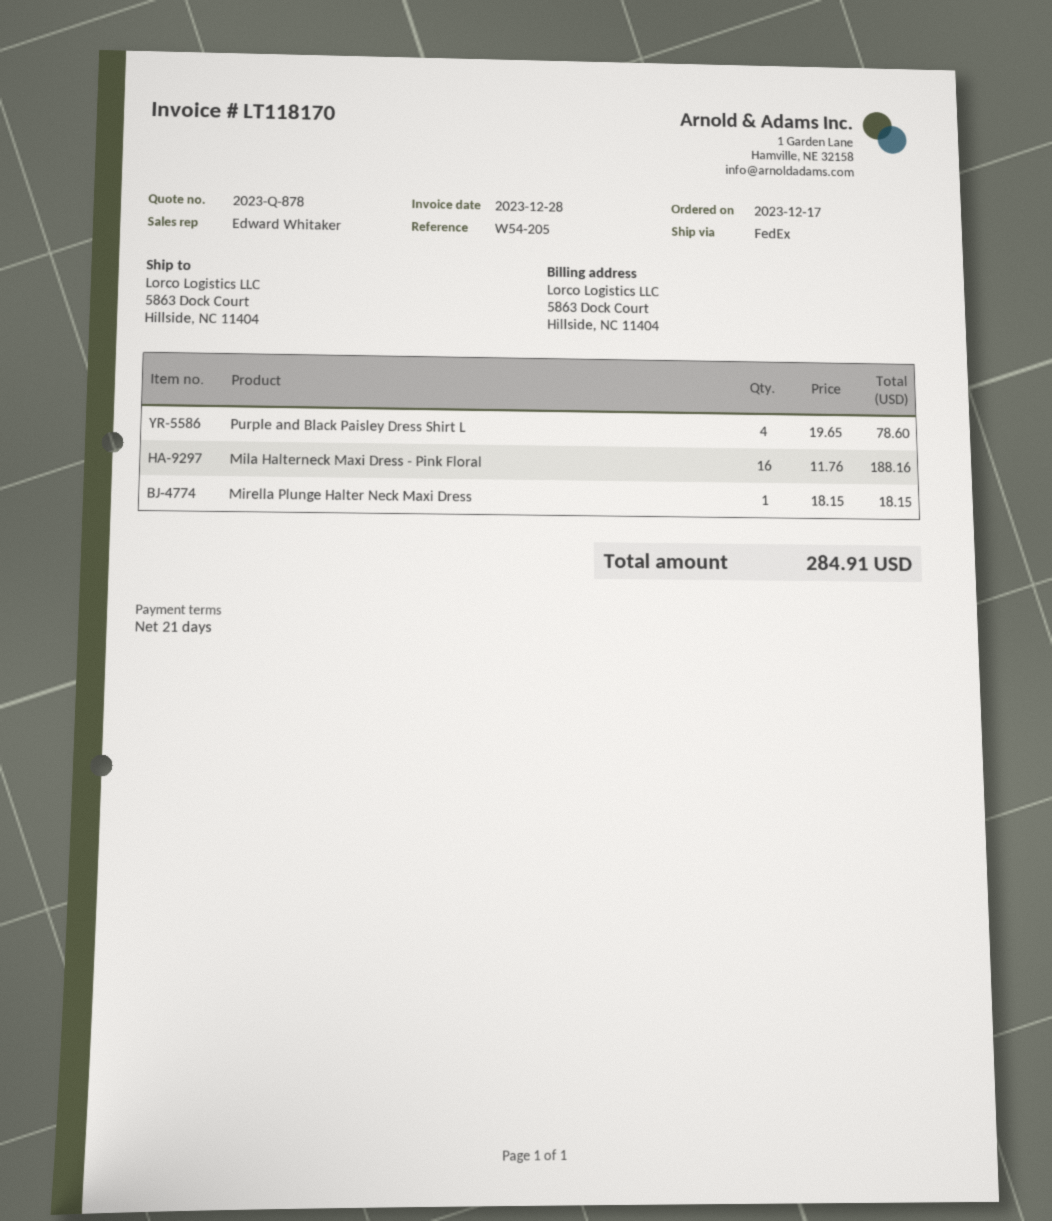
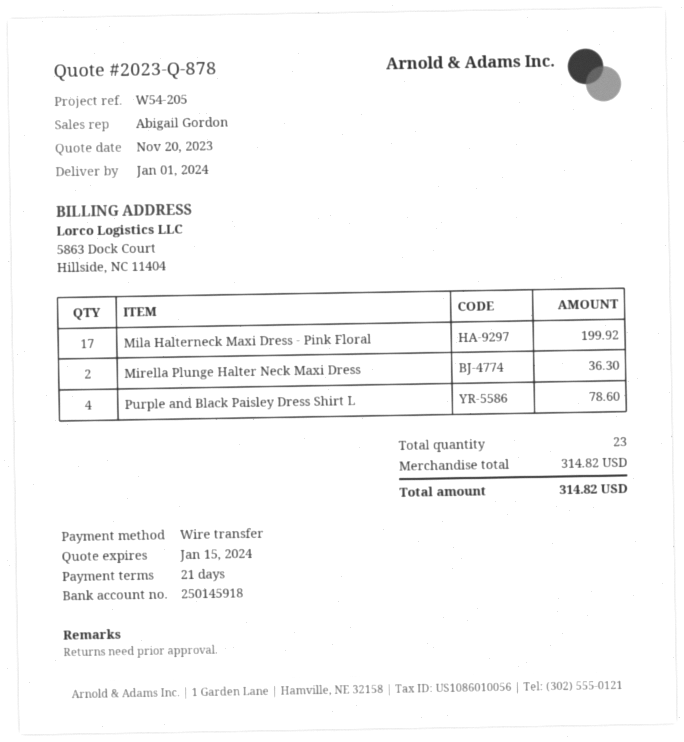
sales rep: Edward Whitaker -> Abigail Gordon
Mila Halterneck Maxi Dress - Pink Floral: 16 for 188.16 -> 17 for 199.92
Mirella Plunge Halter Neck Maxi Dress: 1 for 18.15 -> 2 for 36.30
total: 284.91 -> 314.82

